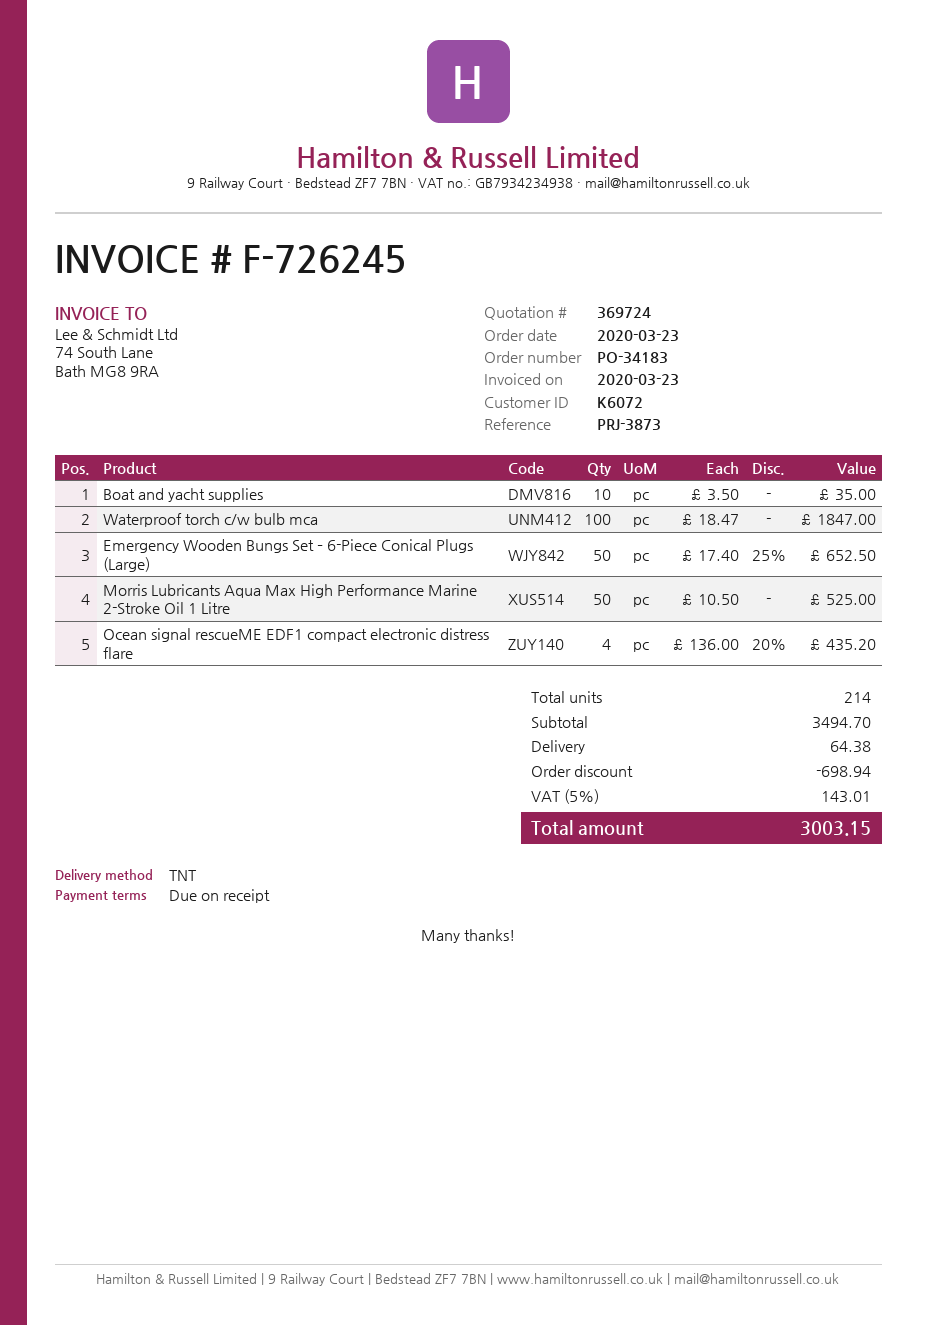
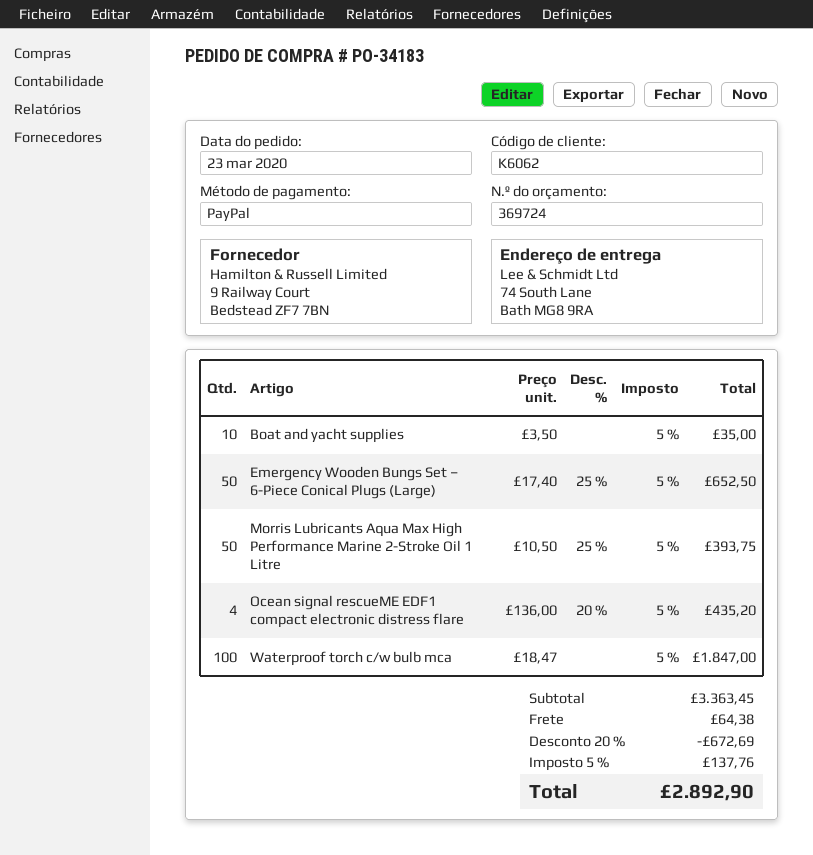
customer number: K6072 -> K6062
Morris Lubricants Aqua Max High Performance Marine 2-Stroke Oil 1 Litre: 50 x 10.50 = 525.00 -> 50 x 10.50 - 25% = 393.75
subtotal: 3494.70 -> 3363.45
discount: 698.94 -> 672.69
tax: 5% = 143.01 -> 5% = 137.76
total: 3003.15 -> 2892.90

